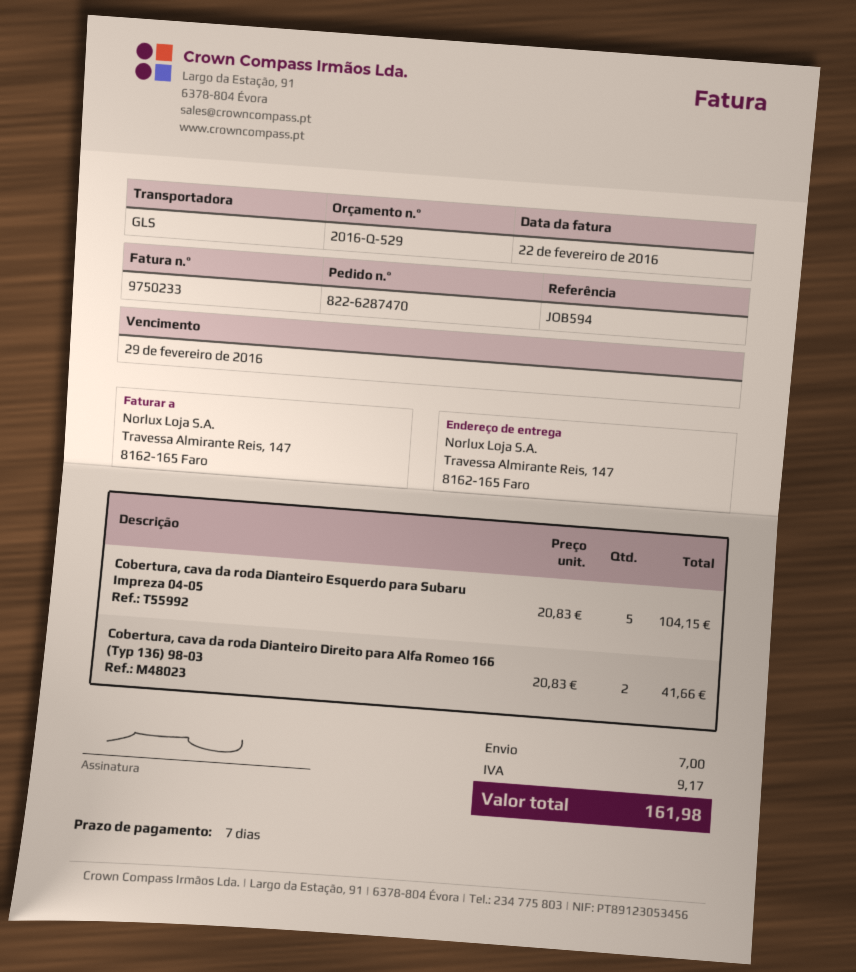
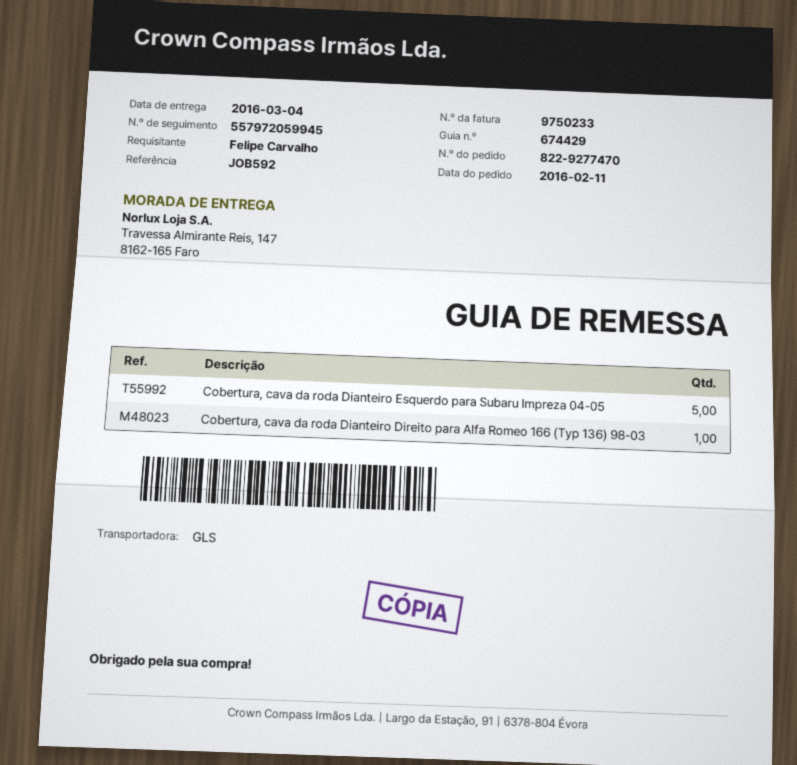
order number: 822-6287470 -> 822-9277470
reference: JOB594 -> JOB592
Cobertura, cava da roda Dianteiro Direito para Alfa Romeo 166 (Typ 136) 98-03: 2 -> 1

